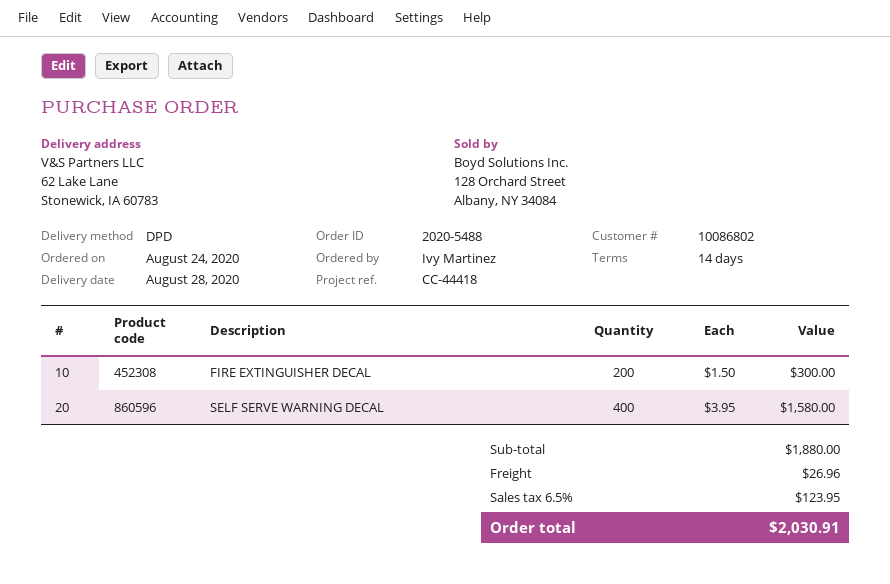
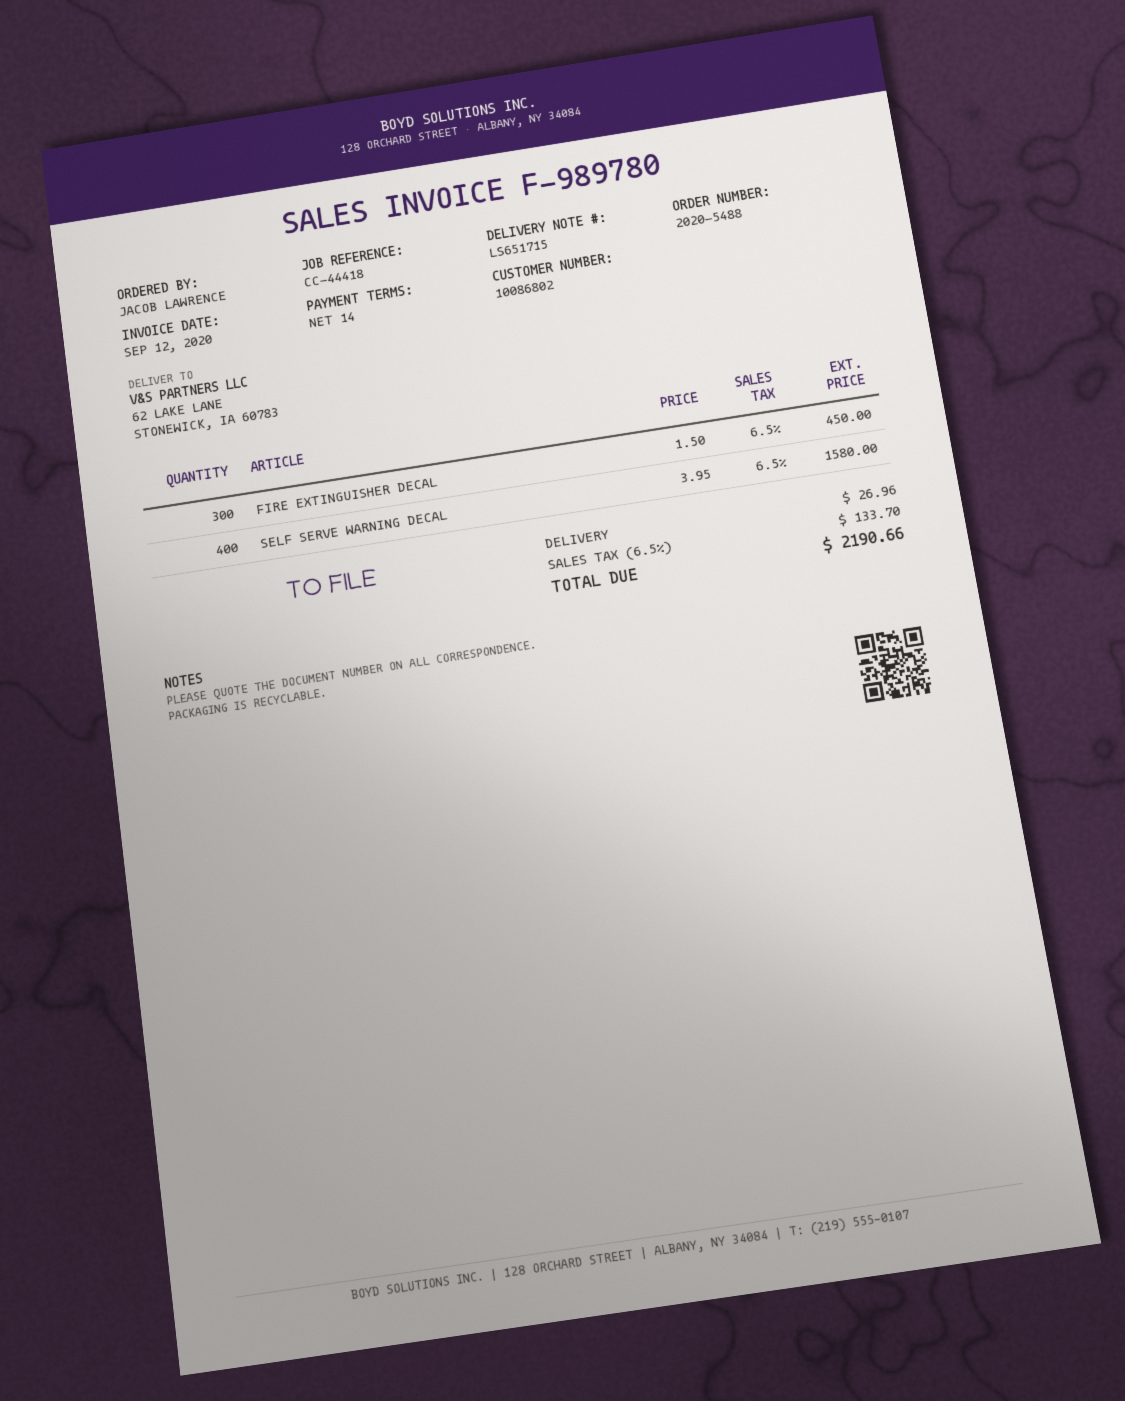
ordered by: Ivy Martinez -> JACOB LAWRENCE
FIRE EXTINGUISHER DECAL: 200 x 1.50 = 300.00 -> 300 x 1.50 = 450.00
tax: 6.5% = 123.95 -> 6.5% = 133.70
total: 2030.91 -> 2190.66

